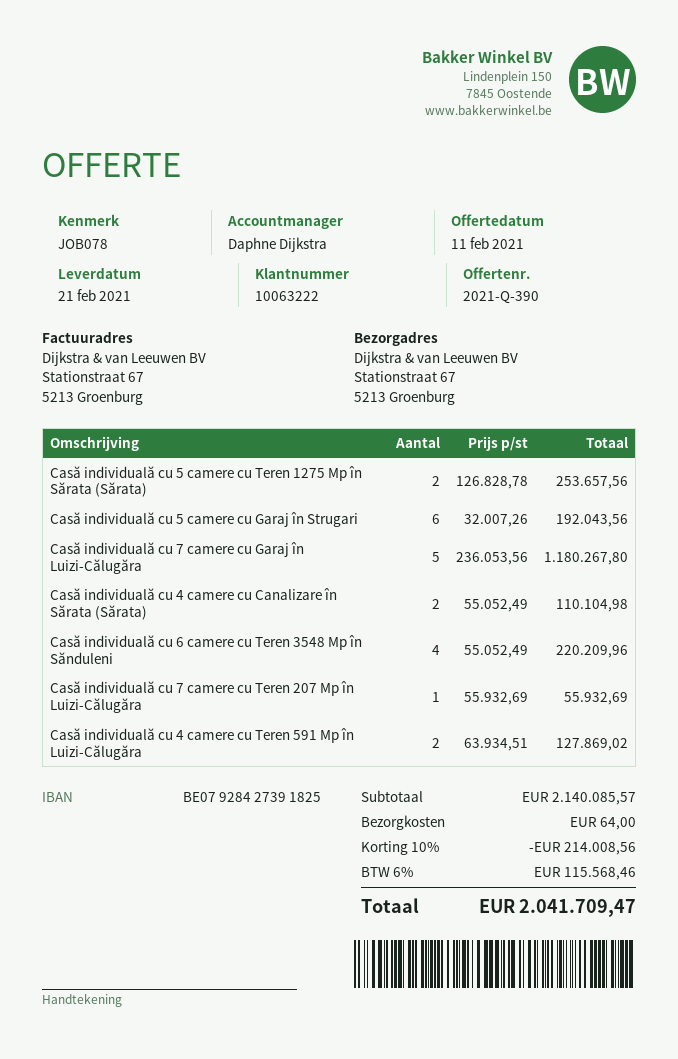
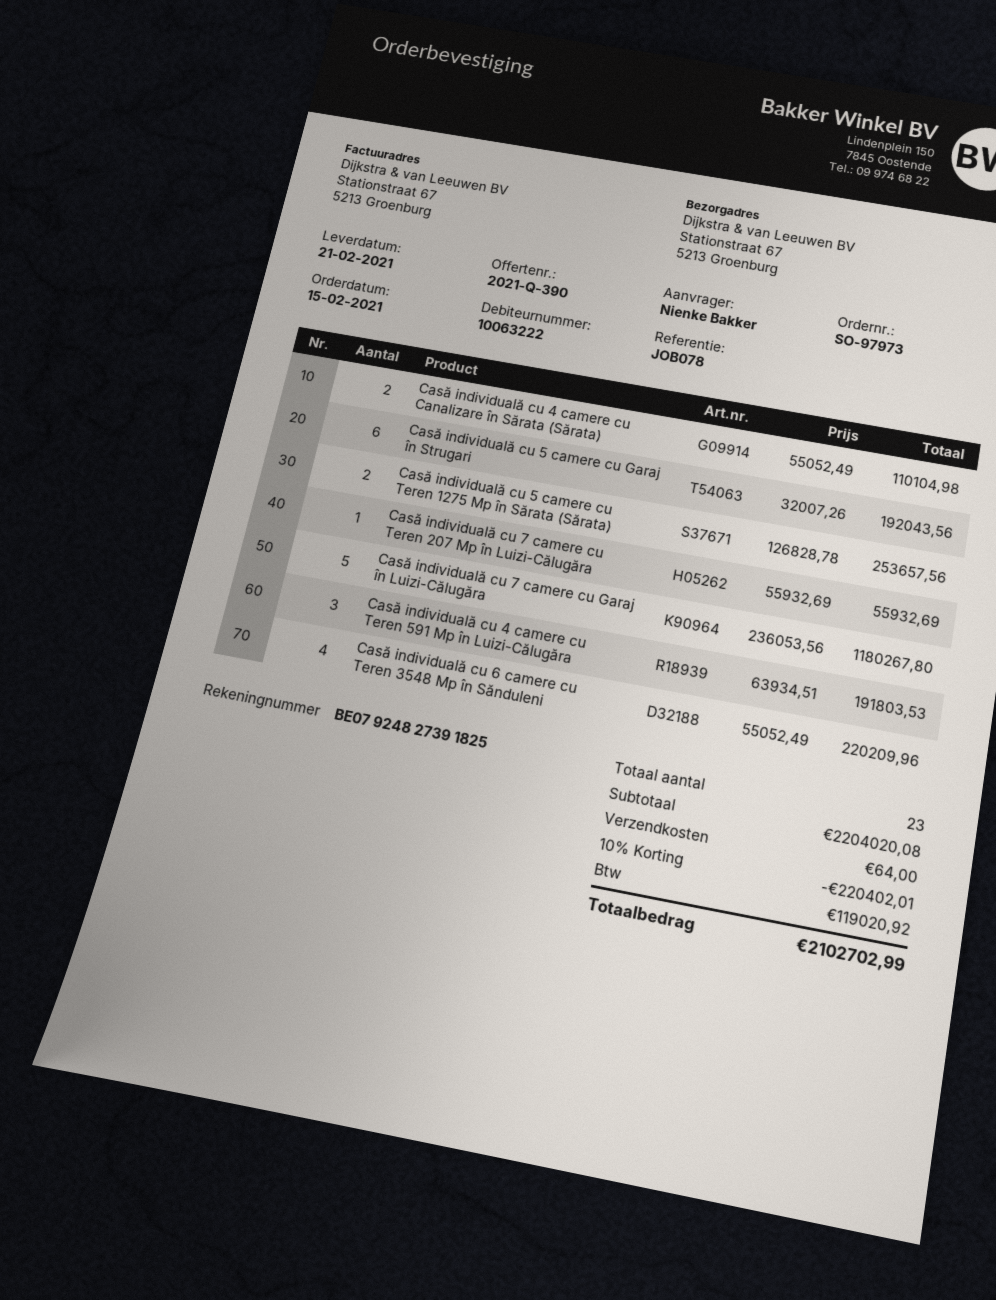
bank account: BE07928427391825 -> BE07924827391825
Casă individuală cu 4 camere cu Teren 591 Mp în Luizi-Călugăra: 2 x 63934.51 = 127869.02 -> 3 x 63934.51 = 191803.53
subtotal: 2140085.57 -> 2204020.08
discount: 10% = 214008.56 -> 10% = 220402.01
tax: 115568.46 -> 119020.92
total: 2041709.47 -> 2102702.99

